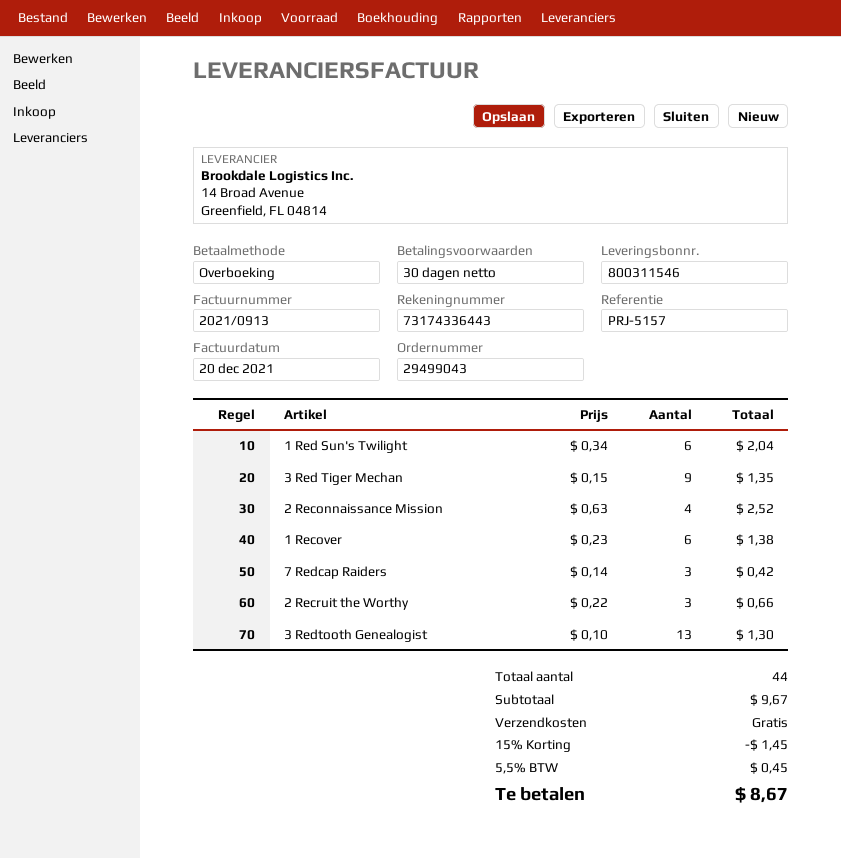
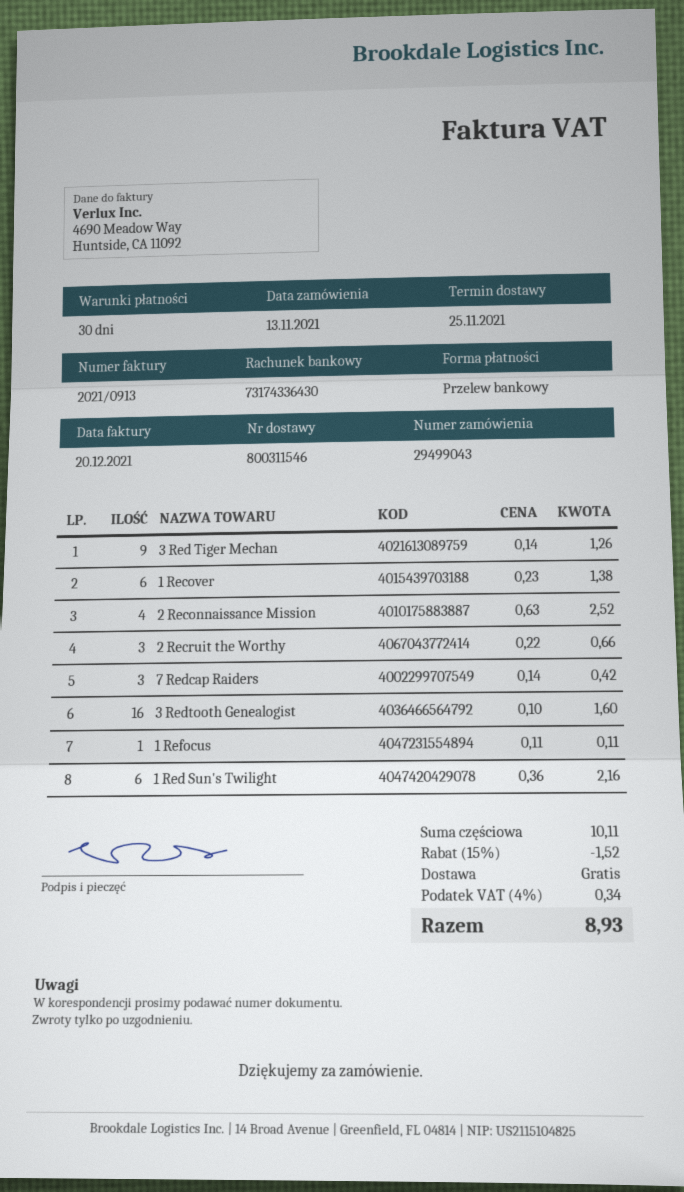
bank account: 73174336443 -> 73174336430
1 Red Sun's Twilight: 6 x 0.34 = 2.04 -> 6 x 0.36 = 2.16
3 Red Tiger Mechan: 9 x 0.15 = 1.35 -> 9 x 0.14 = 1.26
3 Redtooth Genealogist: 13 x 0.10 = 1.30 -> 16 x 0.10 = 1.60
1 Refocus: none -> 1 x 0.11 = 0.11
subtotal: 9.67 -> 10.11
discount: 15% = 1.45 -> 15% = 1.52
tax: 5.5% = 0.45 -> 4% = 0.34
total: 8.67 -> 8.93

